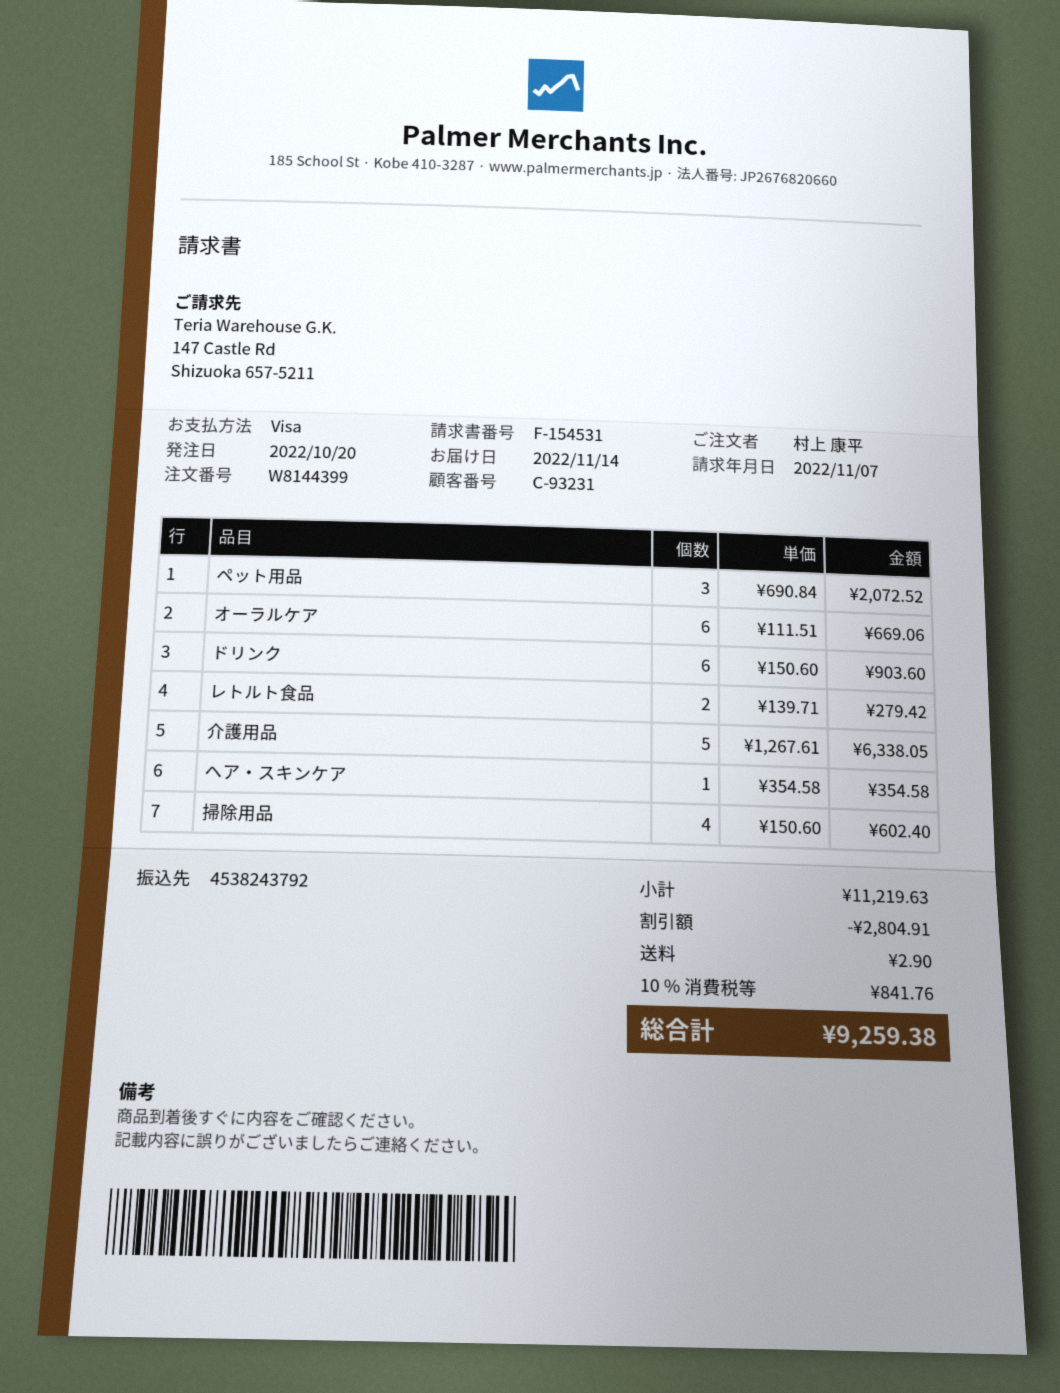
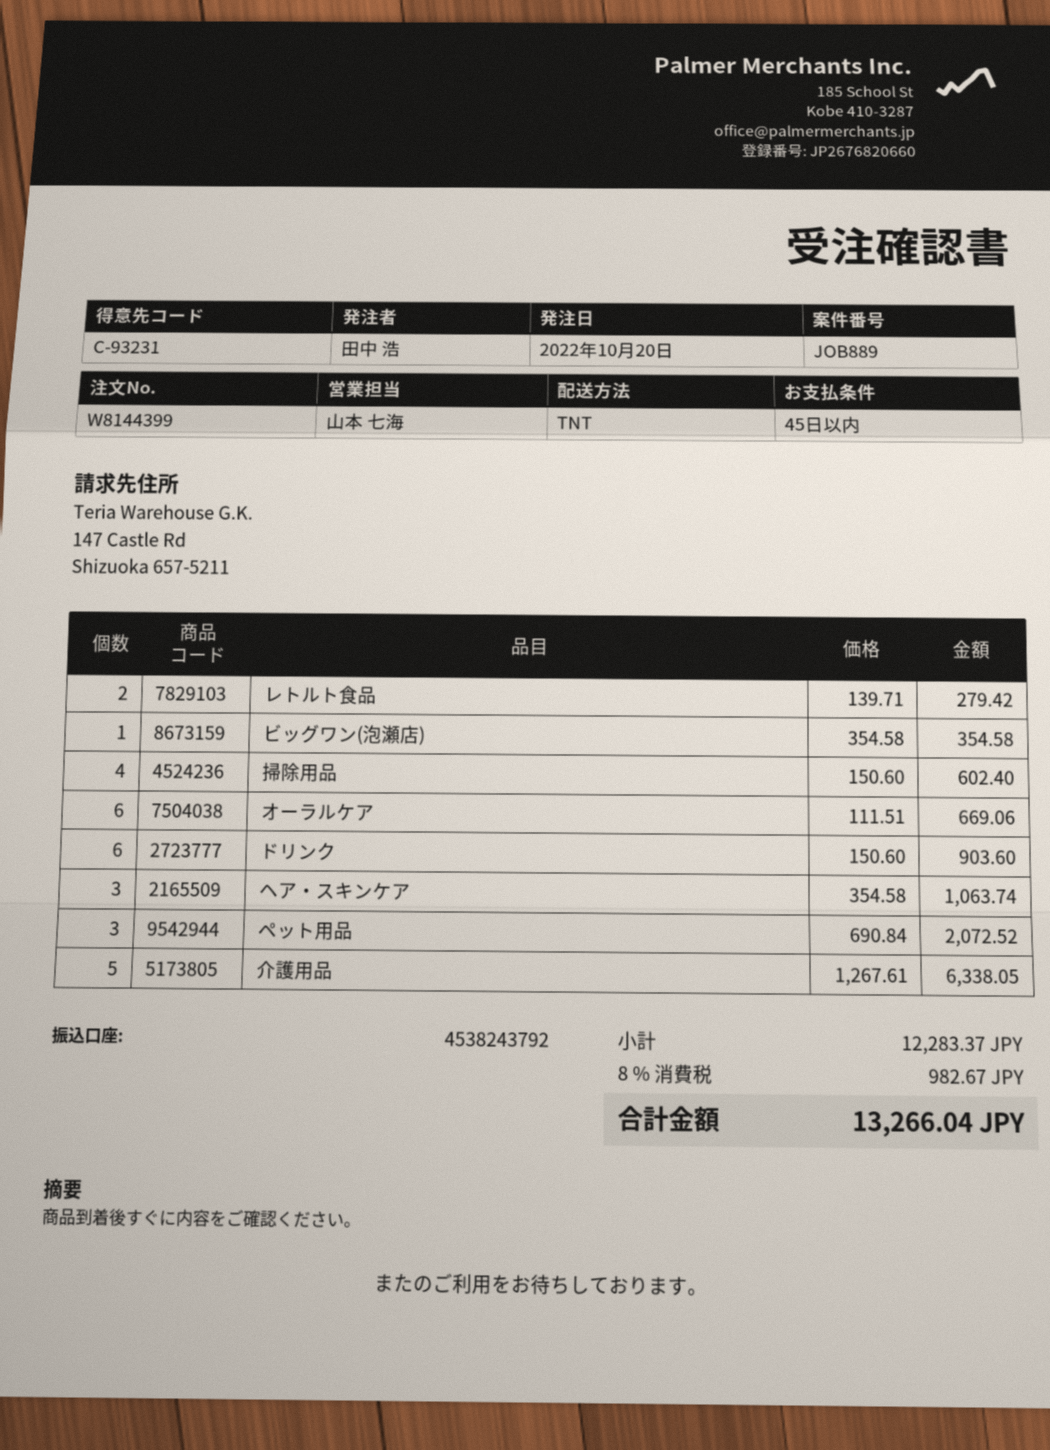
ordered by: 村上 康平 -> 田中 浩
ヘア・スキンケア: 1 x 354.58 = 354.58 -> 3 x 354.58 = 1063.74
ビッグワン(泡瀬店): none -> 1 x 354.58 = 354.58
subtotal: 11219.63 -> 12283.37
discount: 2804.91 -> none
shipping: 2.90 -> none
tax: 10% = 841.76 -> 8% = 982.67
total: 9259.38 -> 13266.04

